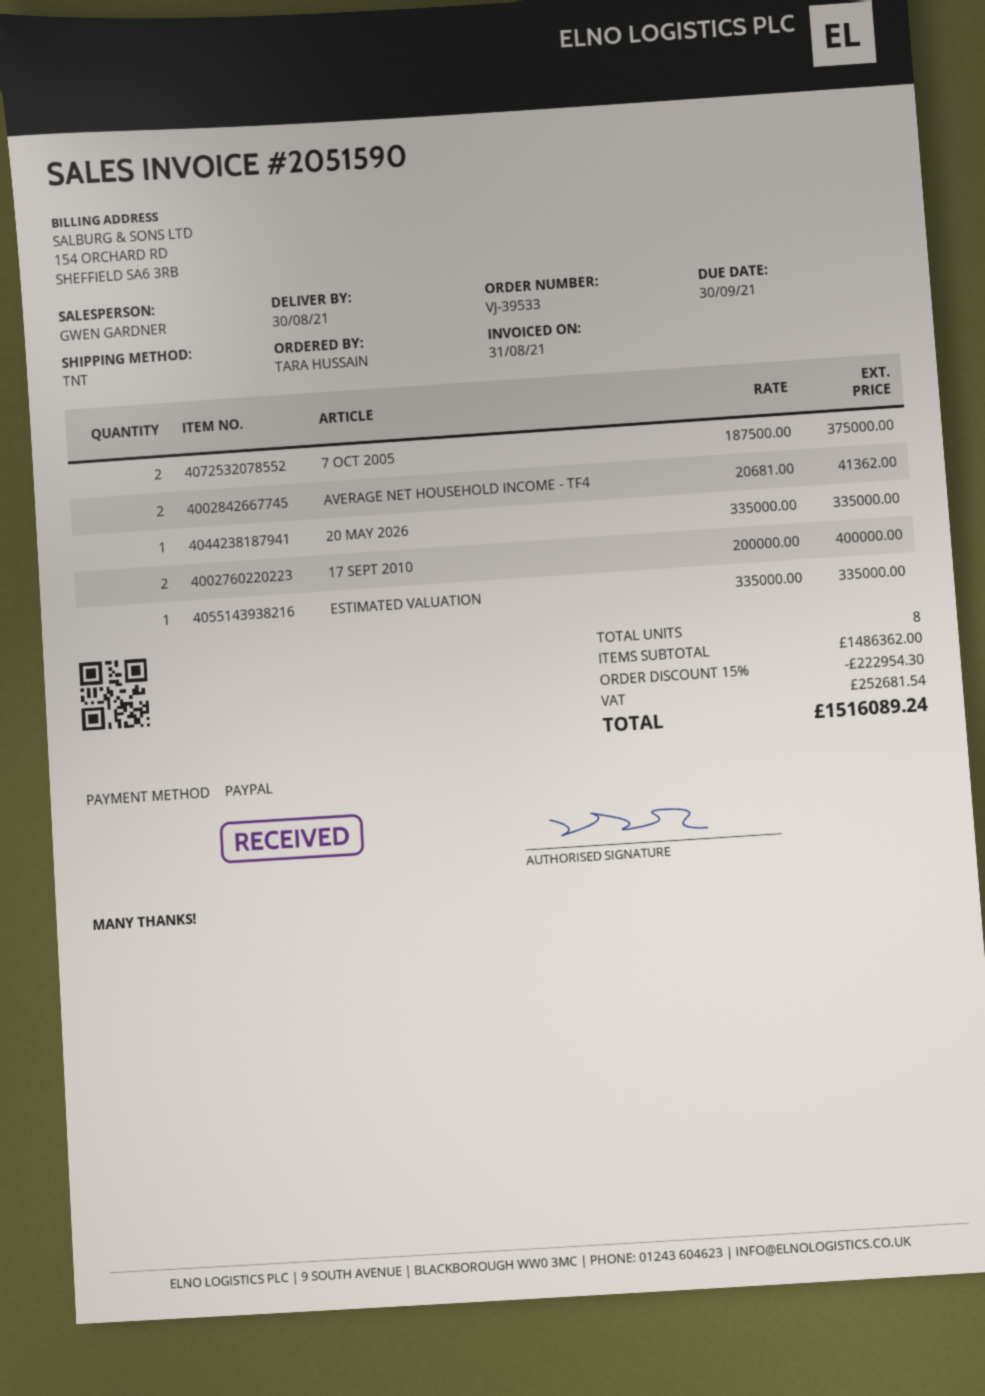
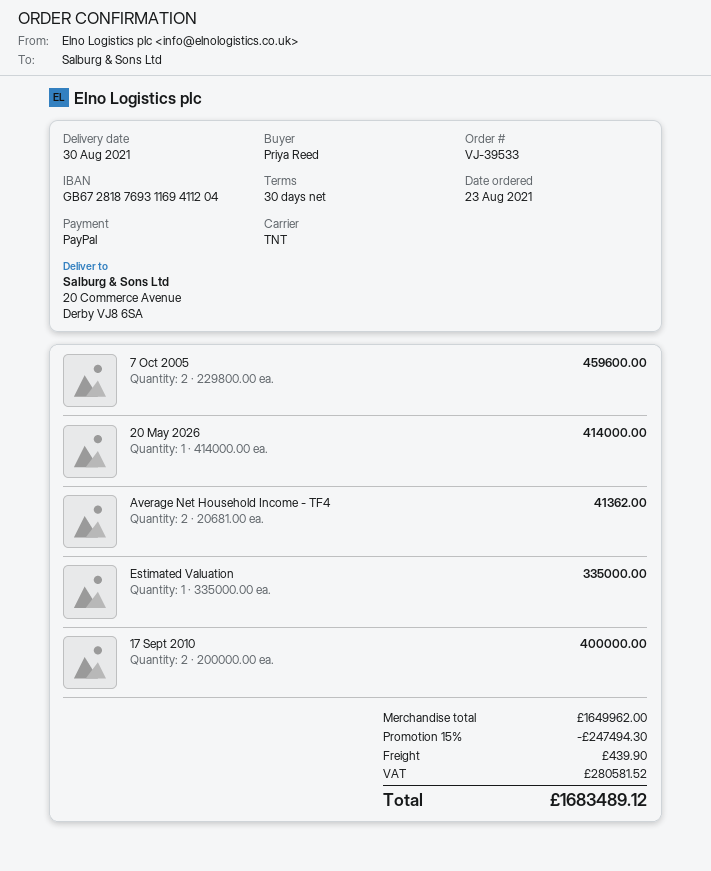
ordered by: TARA HUSSAIN -> Priya Reed
7 OCT 2005: 2 x 187500.00 = 375000.00 -> 2 x 229800.00 = 459600.00
20 MAY 2026: 1 x 335000.00 = 335000.00 -> 1 x 414000.00 = 414000.00
subtotal: 1486362.00 -> 1649962.00
discount: 15% = 222954.30 -> 15% = 247494.30
shipping: none -> 439.90
tax: 252681.54 -> 280581.52
total: 1516089.24 -> 1683489.12

